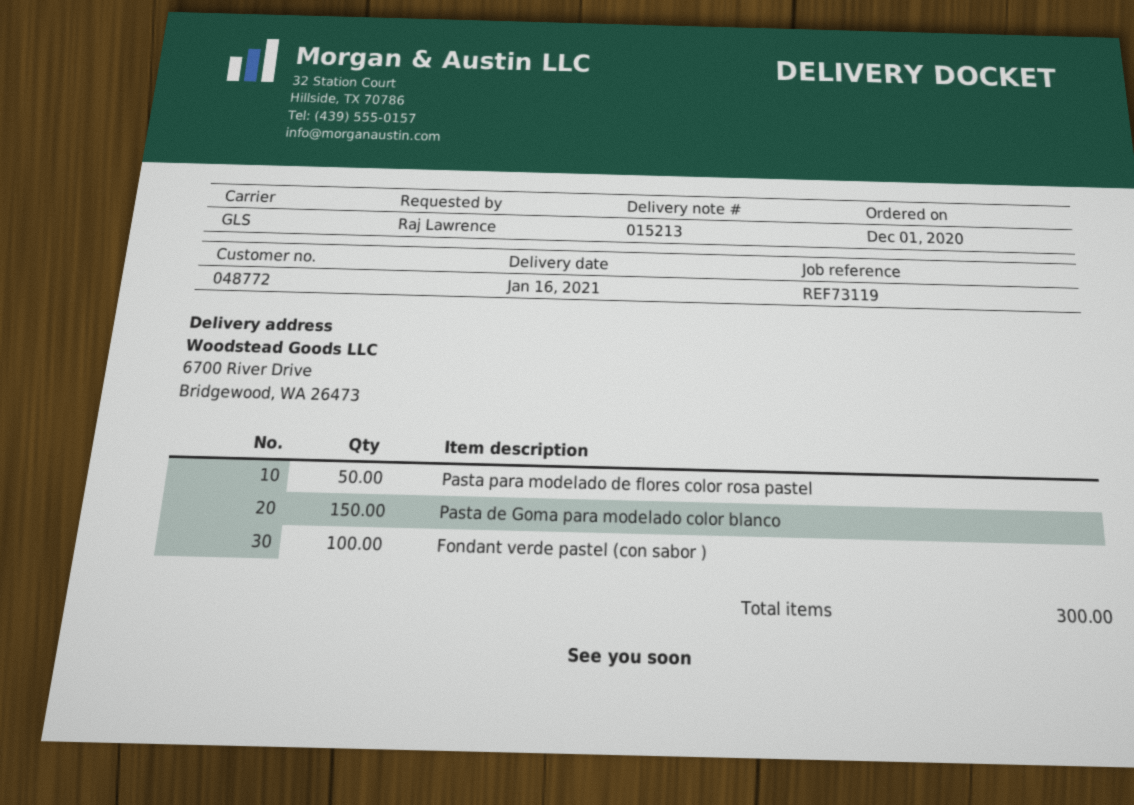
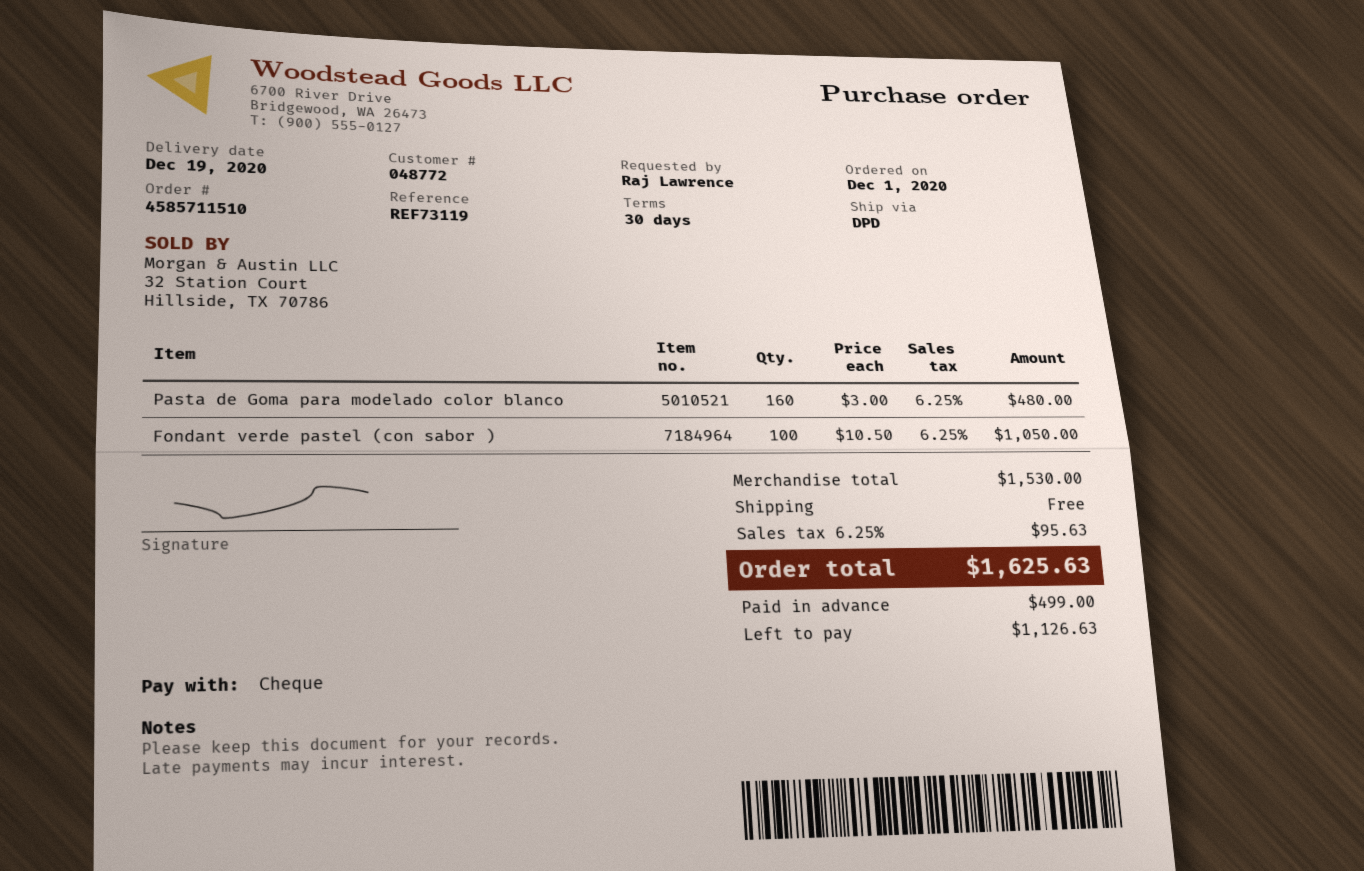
delivery date: 2021-01-16 -> 2020-12-19
shipping method: GLS -> DPD
Pasta para modelado de flores color rosa pastel: 50 -> none
Pasta de Goma para modelado color blanco: 150 -> 160

